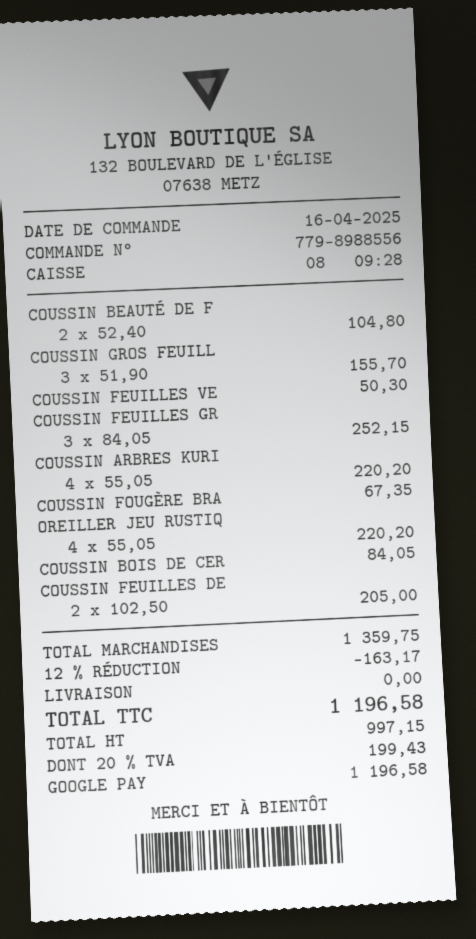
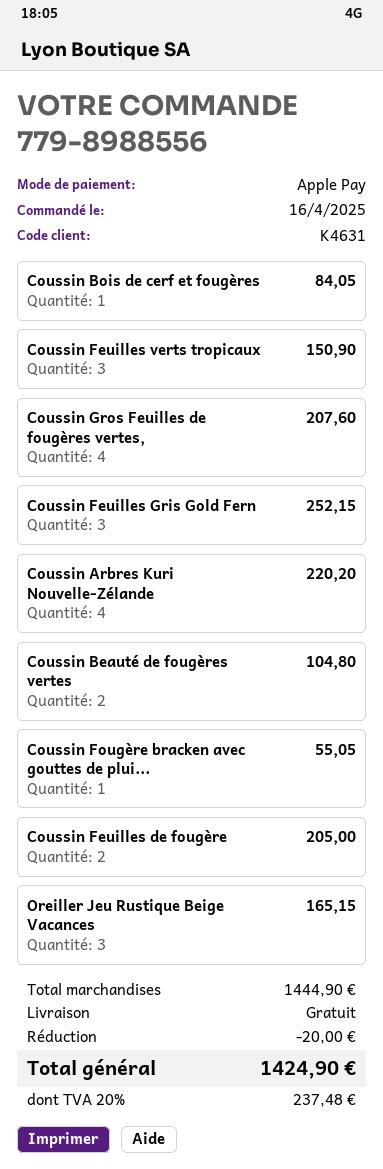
payment method: Google Pay -> Apple Pay
COUSSIN GROS FEUILL: 3 for 155.70 -> 4 for 207.60
COUSSIN FEUILLES VE: 1 for 50.30 -> 3 for 150.90
COUSSIN FOUGÈRE BRA: 1 for 67.35 -> 1 for 55.05
OREILLER JEU RUSTIQ: 4 for 220.20 -> 3 for 165.15
subtotal: 1359.75 -> 1444.90
discount: 163.17 -> 20.00
tax: 20% = 199.43 -> 20% = 237.48
total: 1196.58 -> 1424.90

